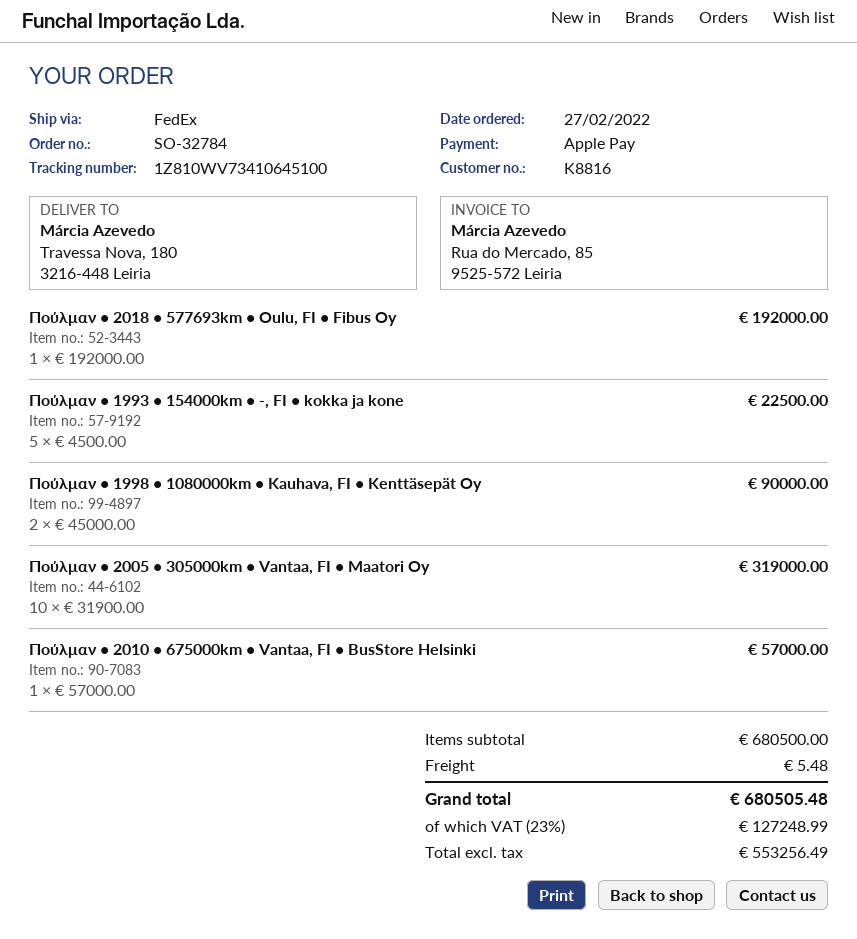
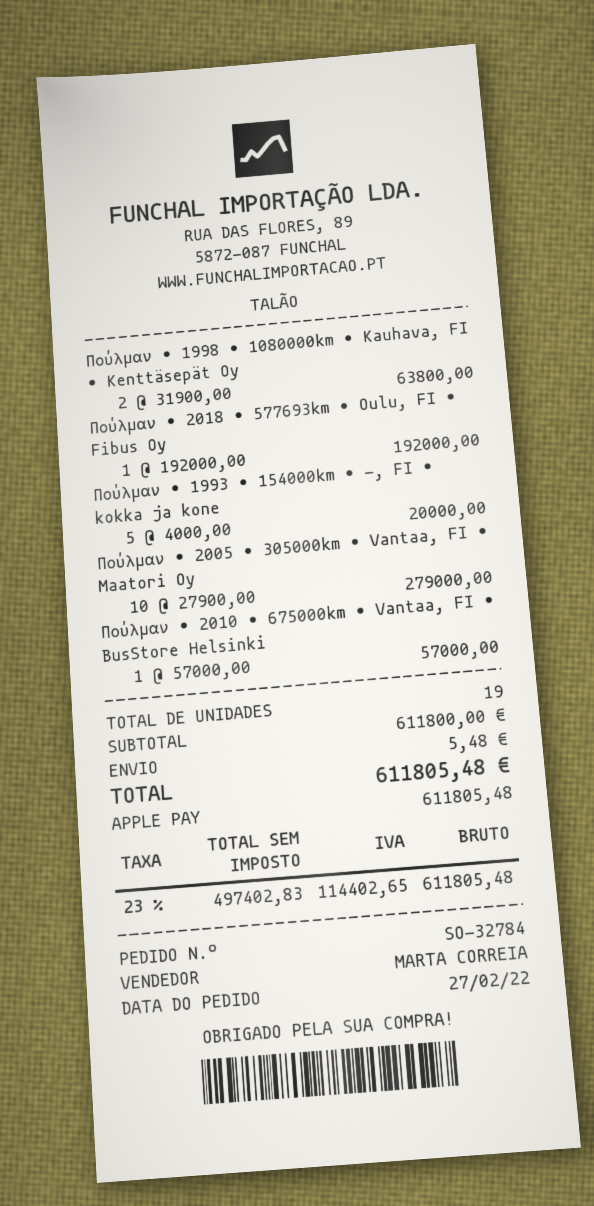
Πούλμαν • 1993 • 154000km • -, FI • kokka ja kone: 5 x 4500.00 = 22500.00 -> 5 x 4000.00 = 20000.00
Πούλμαν • 1998 • 1080000km • Kauhava, FI • Kenttäsepät Oy: 2 x 45000.00 = 90000.00 -> 2 x 31900.00 = 63800.00
Πούλμαν • 2005 • 305000km • Vantaa, FI • Maatori Oy: 10 x 31900.00 = 319000.00 -> 10 x 27900.00 = 279000.00
subtotal: 680500.00 -> 611800.00
net: 553256.49 -> 497402.83
tax: 23% = 127248.99 -> 23% = 114402.65
total: 680505.48 -> 611805.48

